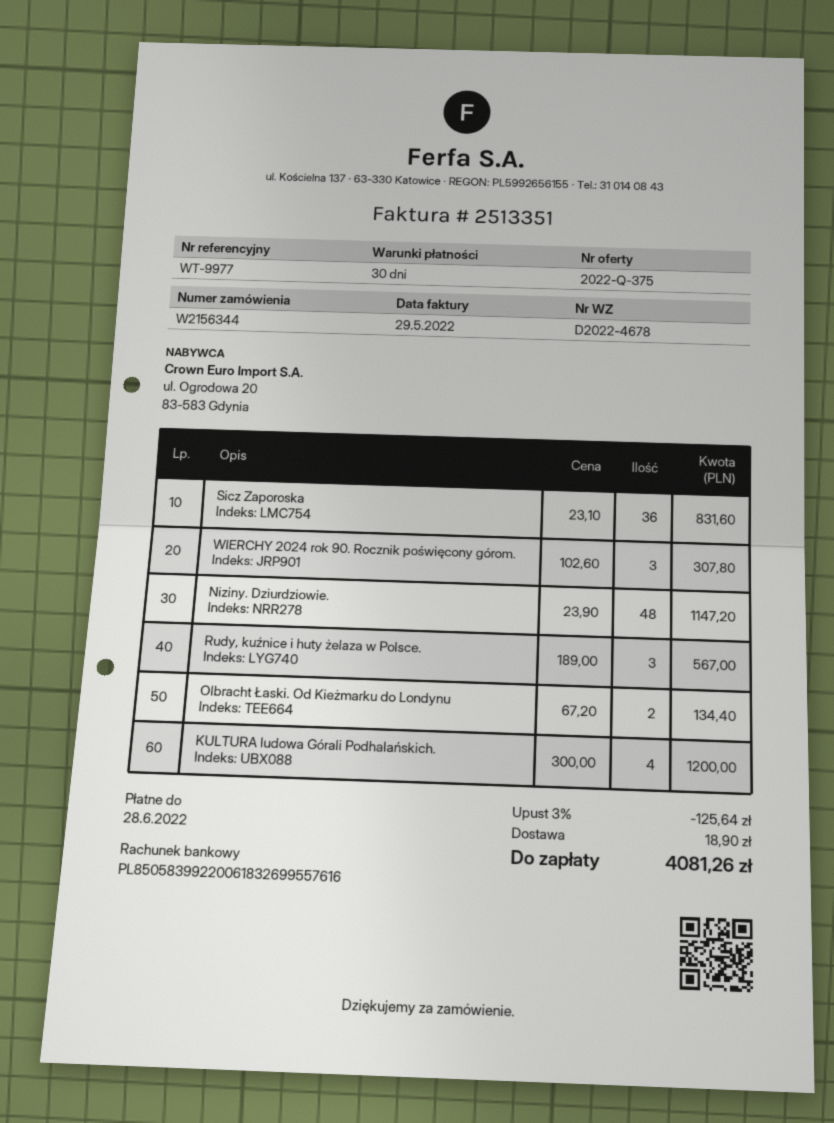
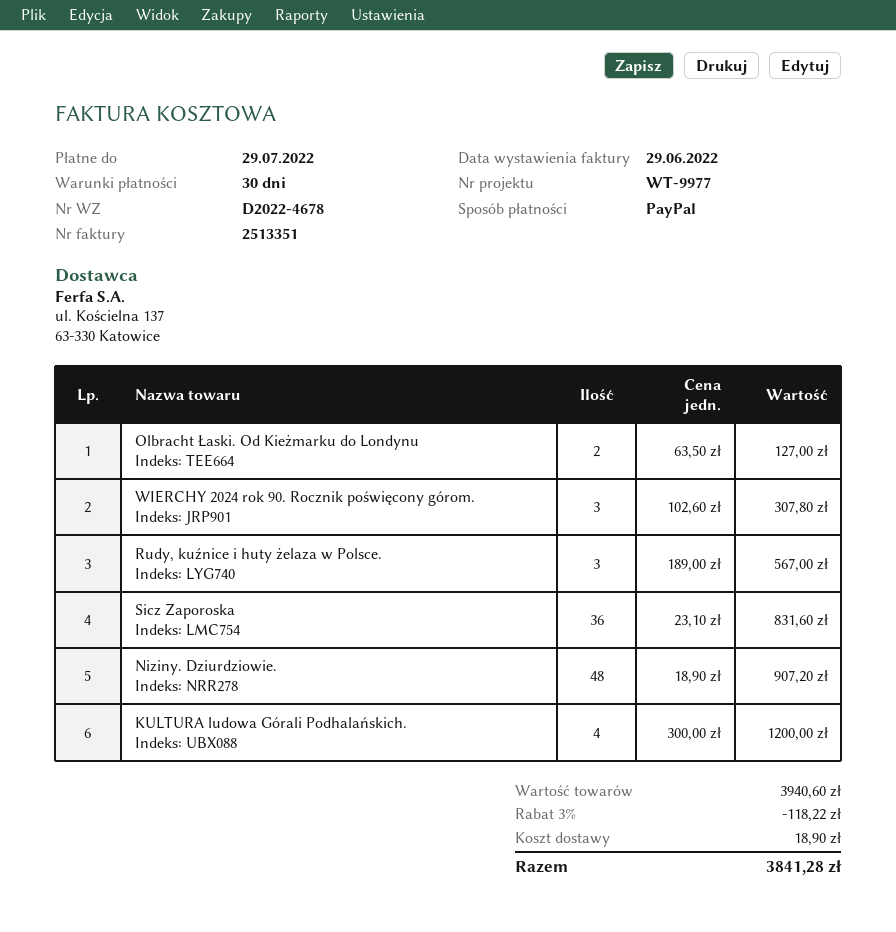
invoice date: 2022-05-29 -> 2022-06-29
due date: 2022-06-28 -> 2022-07-29
Niziny. Dziurdziowie.: 48 x 23.90 = 1147.20 -> 48 x 18.90 = 907.20
Olbracht Łaski. Od Kieżmarku do Londynu: 2 x 67.20 = 134.40 -> 2 x 63.50 = 127.00
discount: 3% = 125.64 -> 3% = 118.22
total: 4081.26 -> 3841.28

